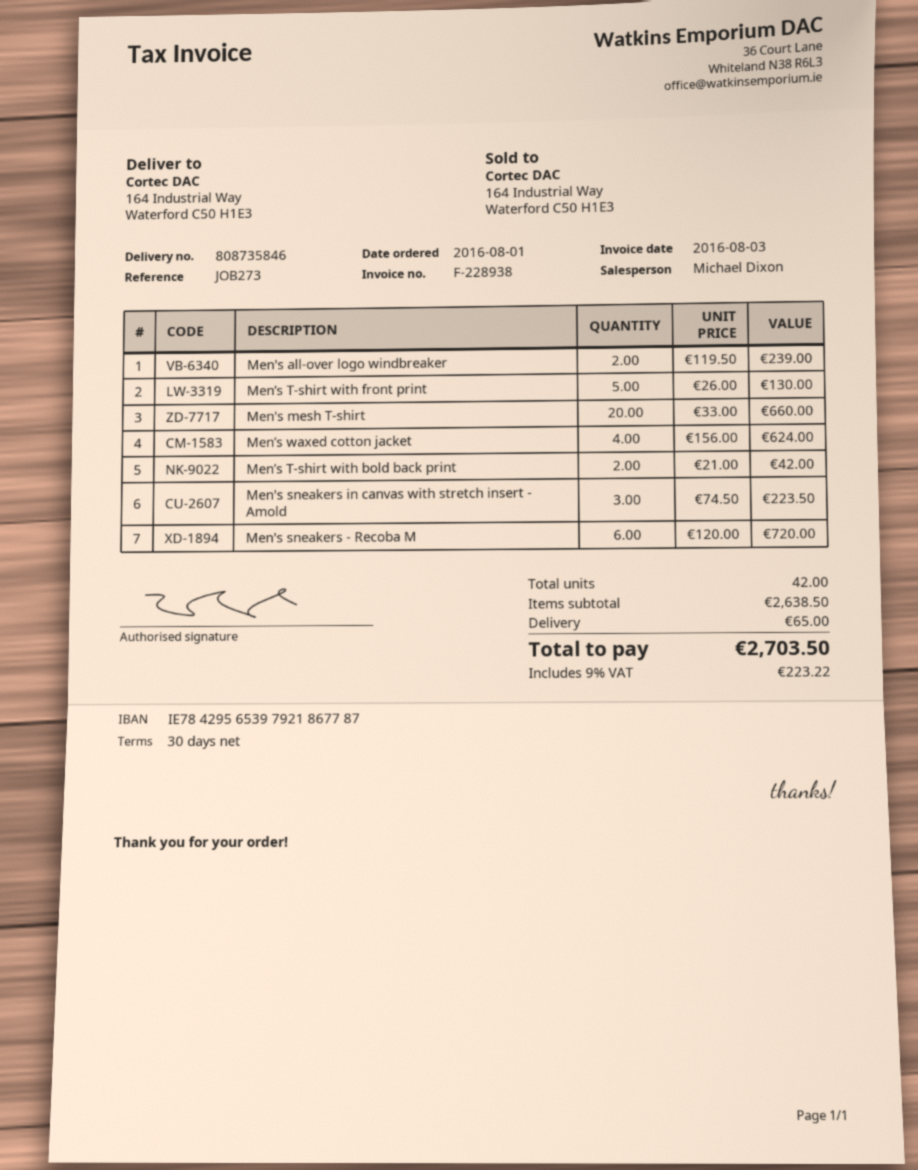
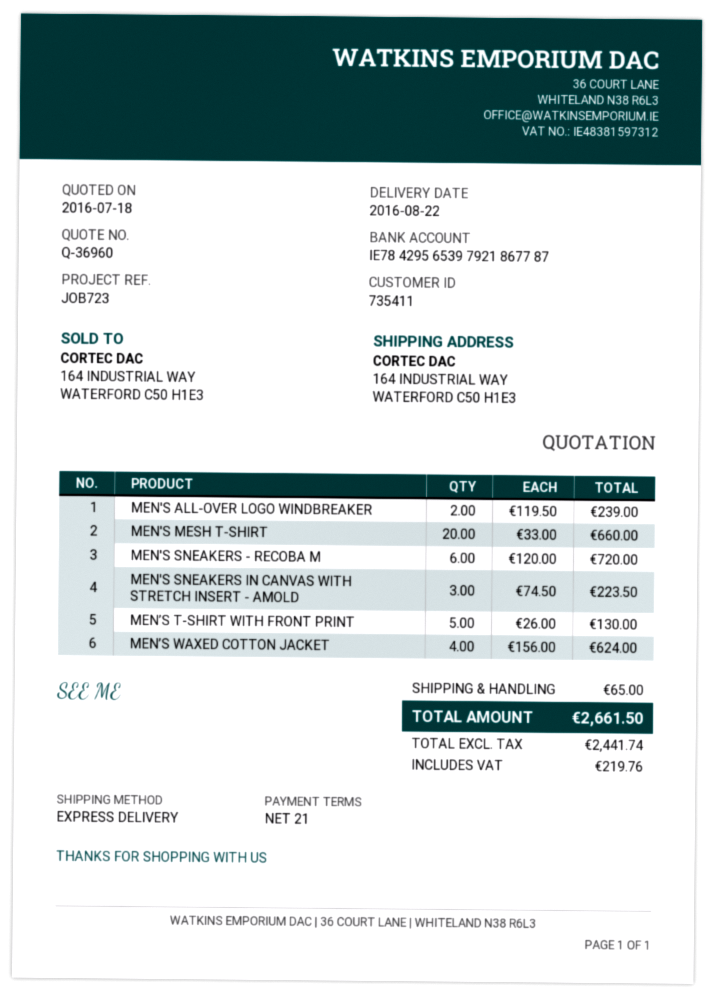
payment terms: 30 days -> 21 days
reference: JOB273 -> JOB723
Men’s T-shirt with bold back print: 2 x 21.00 = 42.00 -> none
tax: 223.22 -> 219.76
total: 2703.50 -> 2661.50

